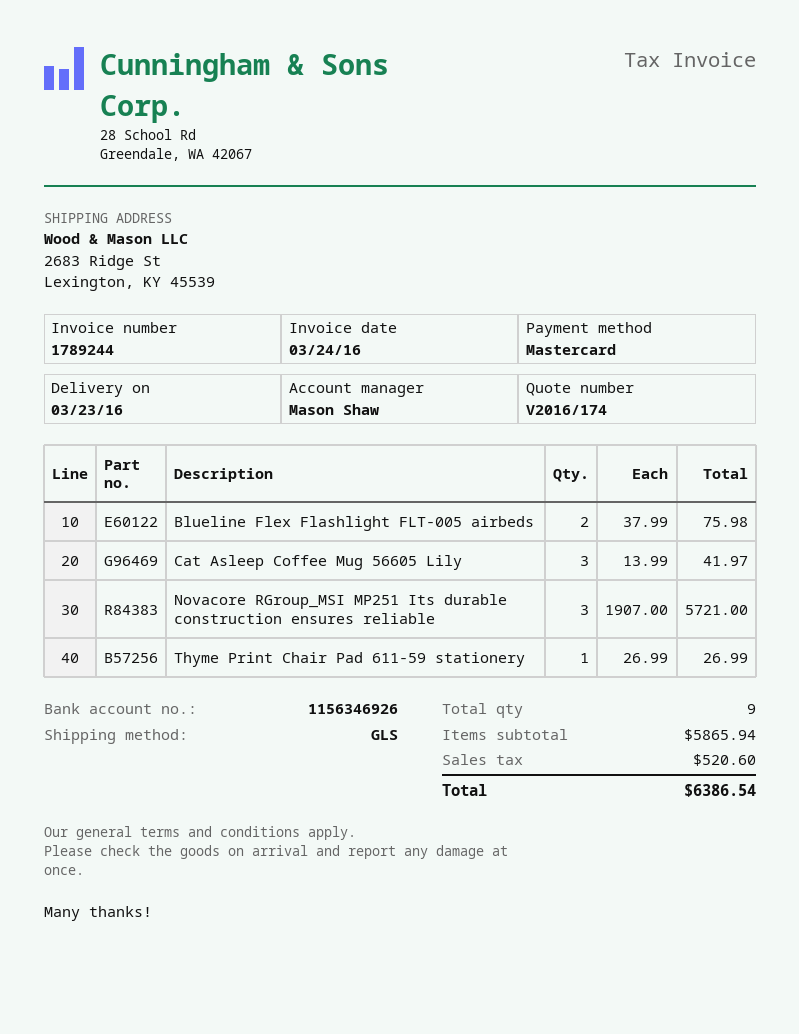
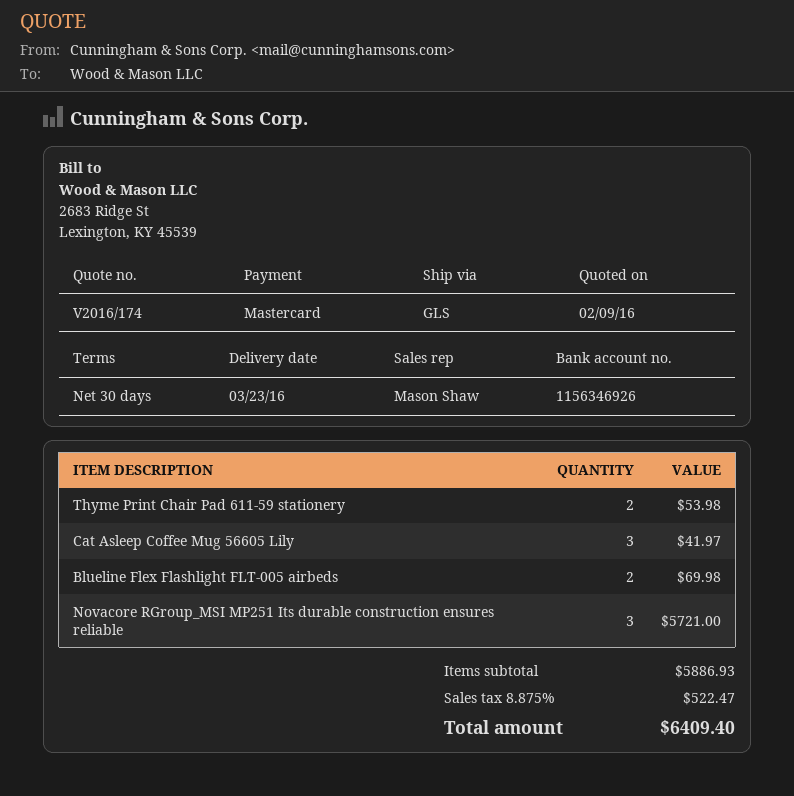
Blueline Flex Flashlight FLT-005 airbeds: 2 for 75.98 -> 2 for 69.98
Thyme Print Chair Pad 611-59 stationery: 1 for 26.99 -> 2 for 53.98
subtotal: 5865.94 -> 5886.93
tax: 520.60 -> 522.47
total: 6386.54 -> 6409.40

